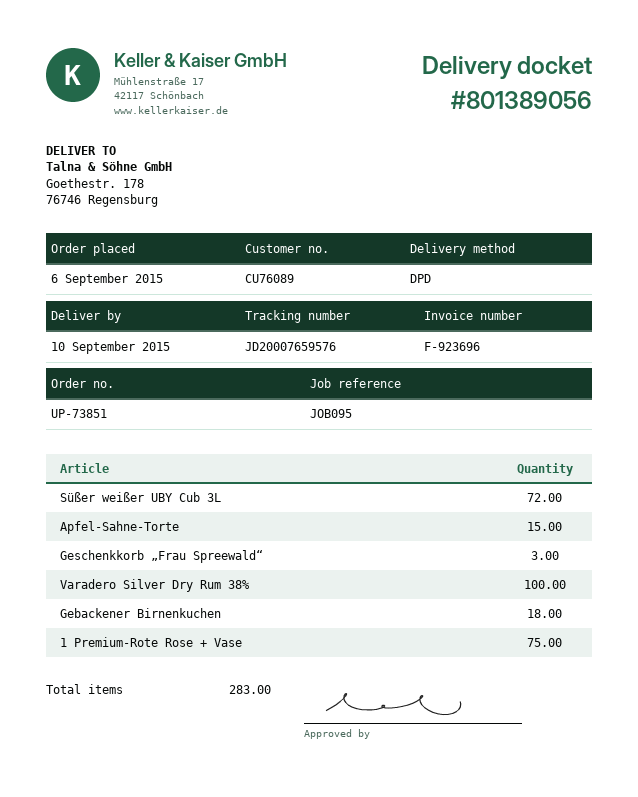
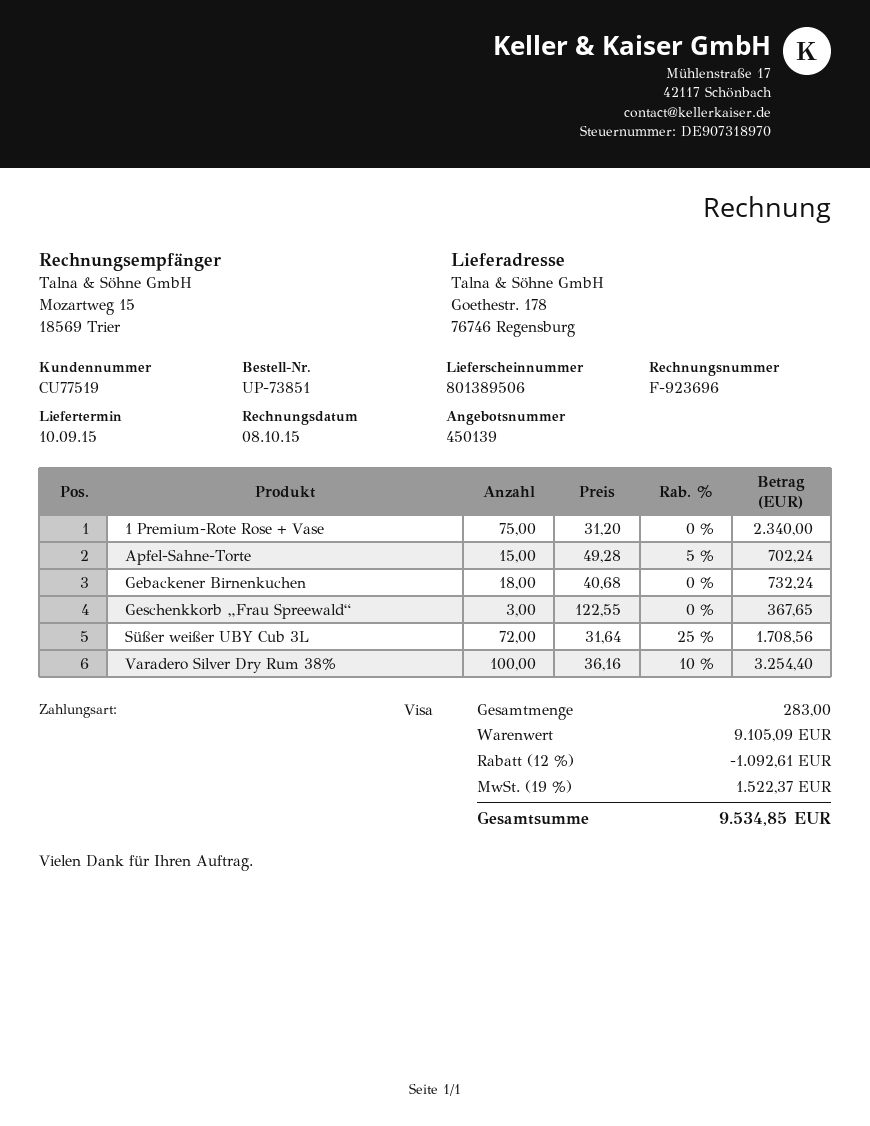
delivery note number: 801389056 -> 801389506
customer number: CU76089 -> CU77519

